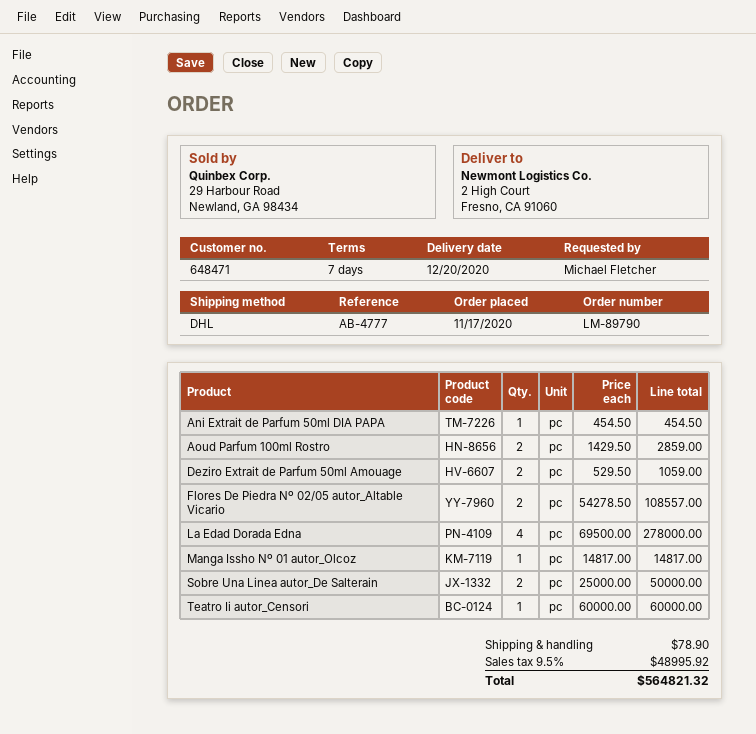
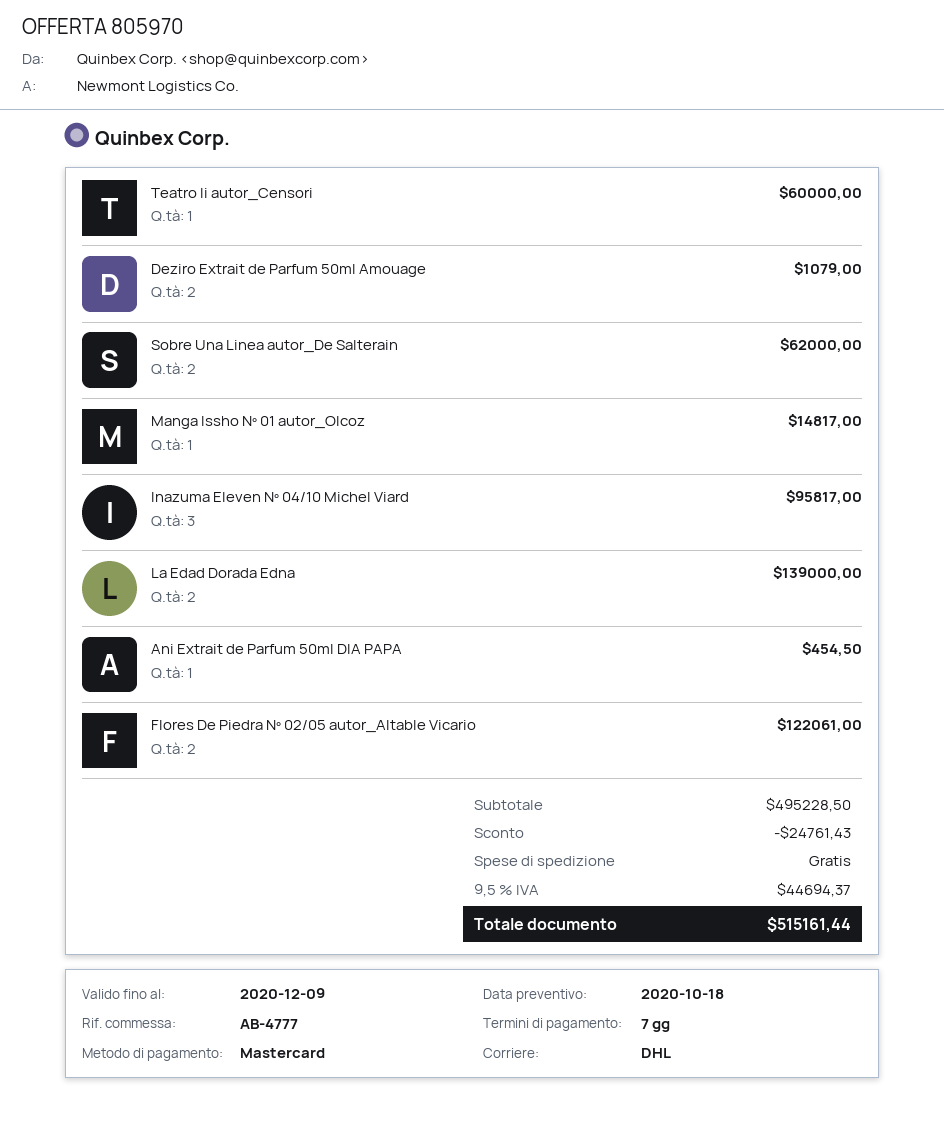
Aoud Parfum 100ml Rostro: 2 for 2859.00 -> none
Deziro Extrait de Parfum 50ml Amouage: 2 for 1059.00 -> 2 for 1079.00
Flores De Piedra Nº 02/05 autor_Altable Vicario: 2 for 108557.00 -> 2 for 122061.00
La Edad Dorada Edna: 4 for 278000.00 -> 2 for 139000.00
Sobre Una Linea autor_De Salterain: 2 for 50000.00 -> 2 for 62000.00
Inazuma Eleven Nº 04/10 Michel Viard: none -> 3 for 95817.00
discount: none -> 24761.43
shipping: 78.90 -> 0.00
tax: 9.5% = 48995.92 -> 9.5% = 44694.37
total: 564821.32 -> 515161.44

